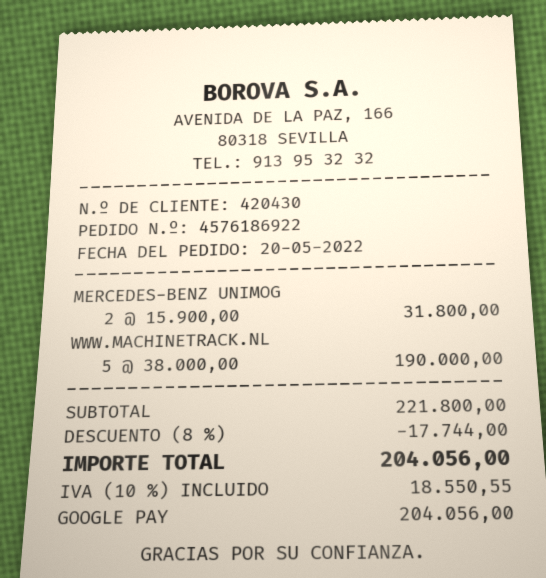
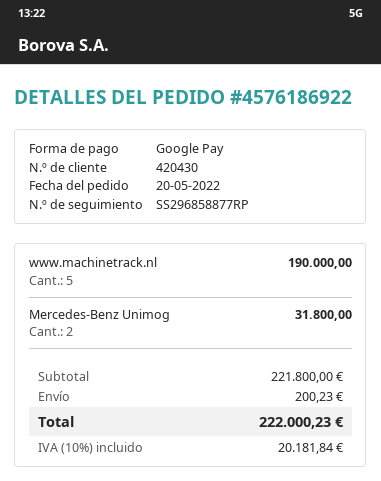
discount: 8% = 17744.00 -> none
shipping: none -> 200.23
tax: 10% = 18550.55 -> 10% = 20181.84
total: 204056.00 -> 222000.23

